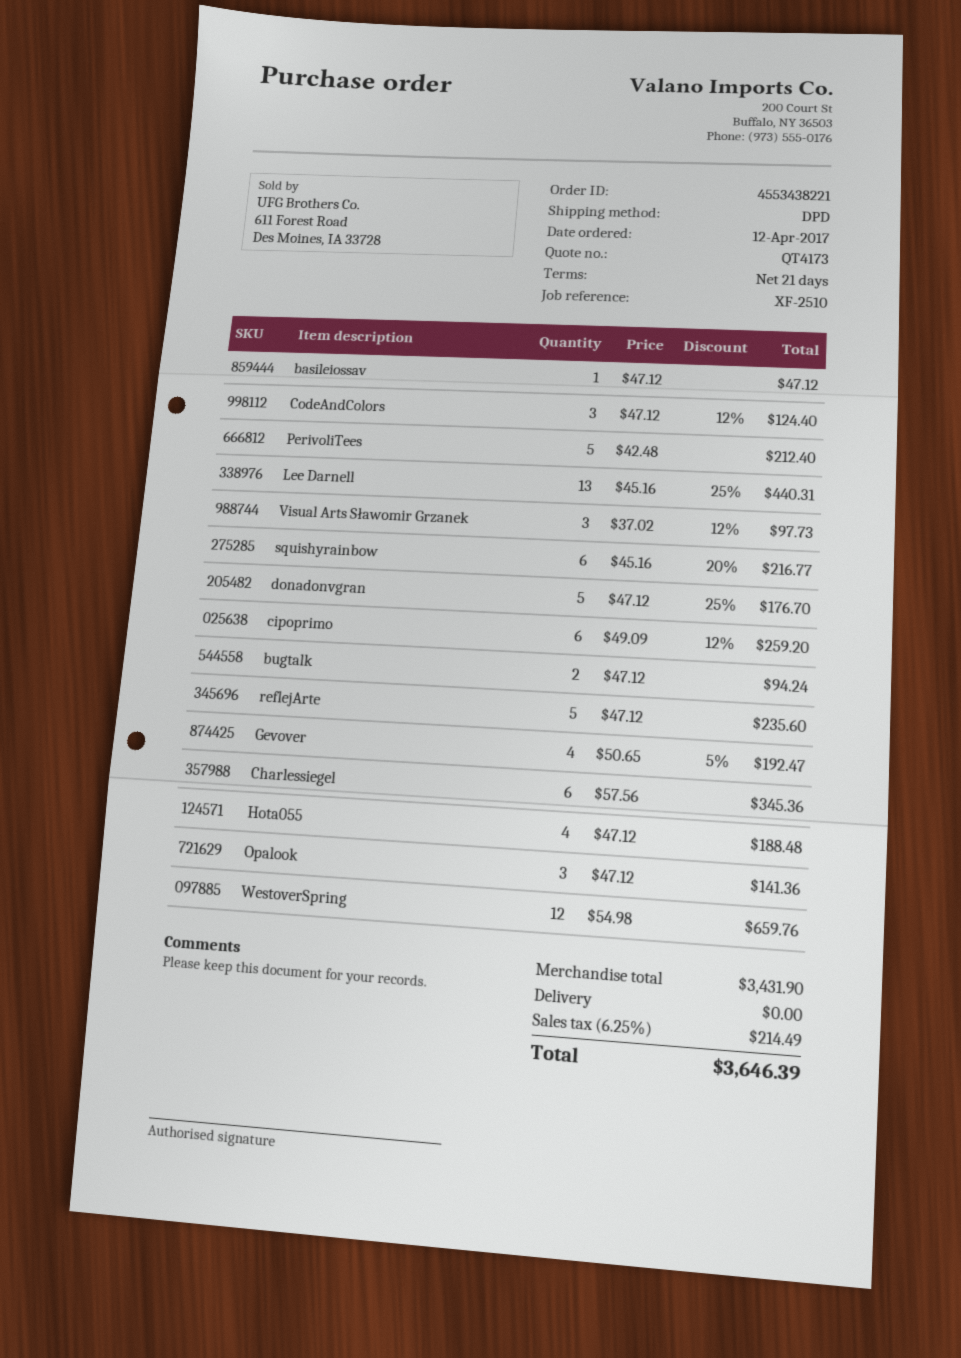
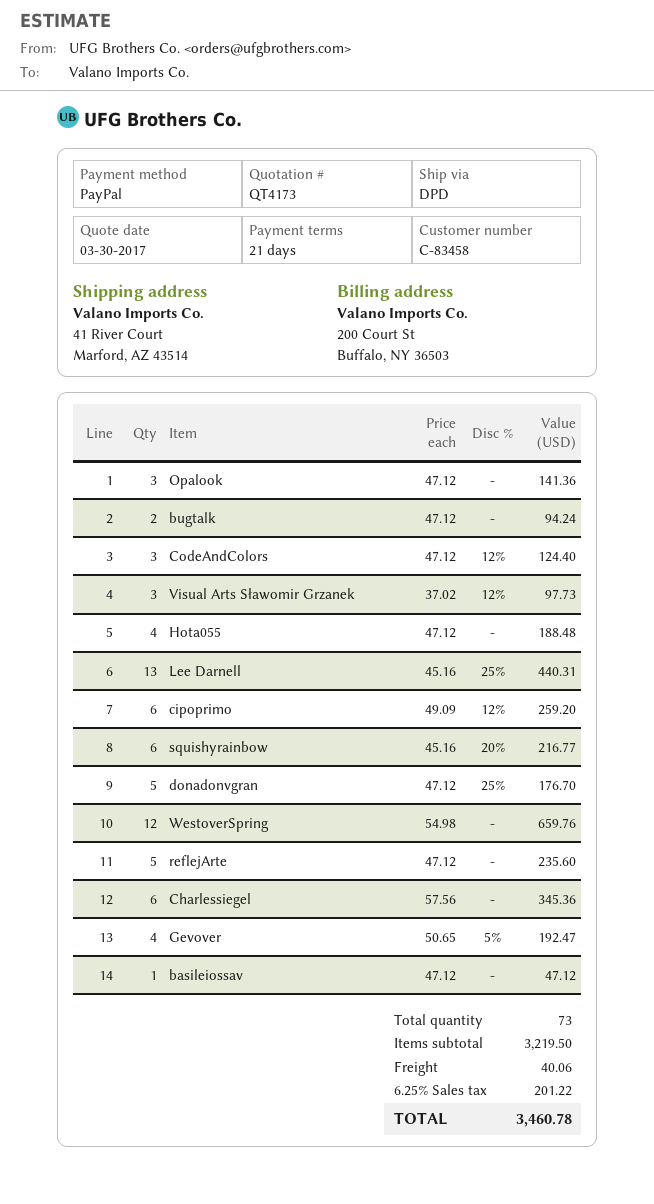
PerivoliTees: 5 x 42.48 = 212.40 -> none
subtotal: 3431.90 -> 3219.50
shipping: 0.00 -> 40.06
tax: 6.25% = 214.49 -> 6.25% = 201.22
total: 3646.39 -> 3460.78

